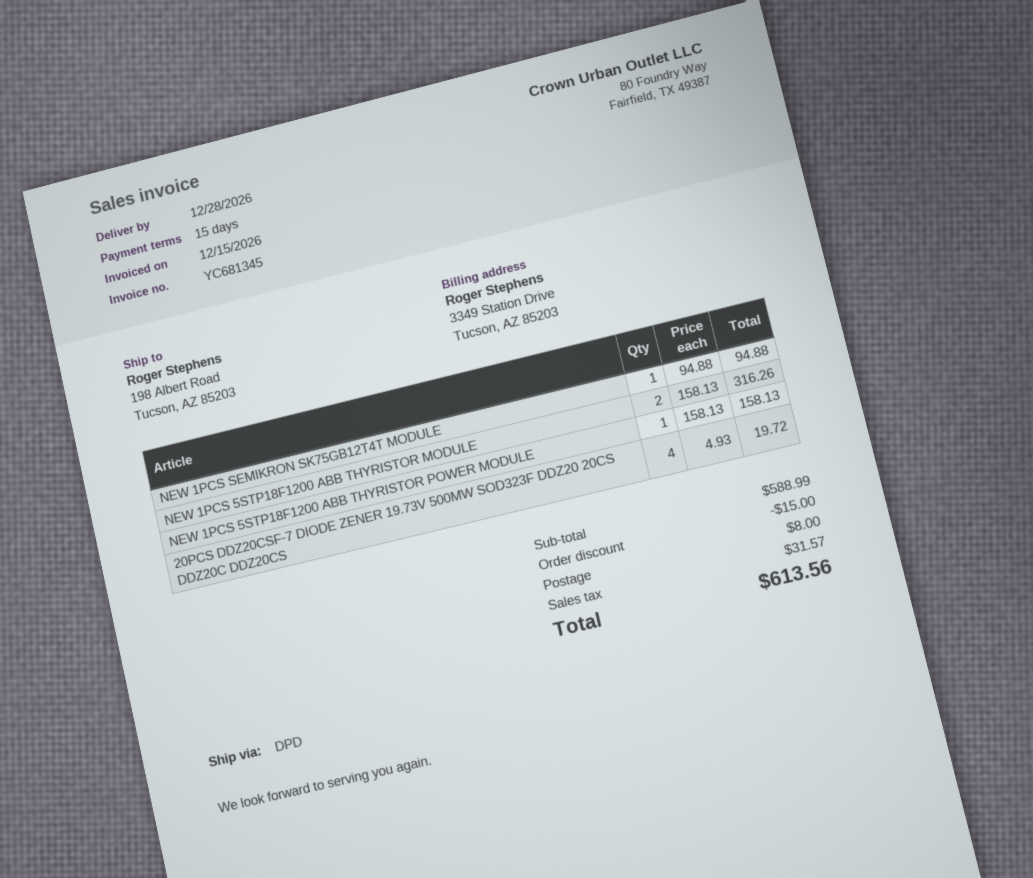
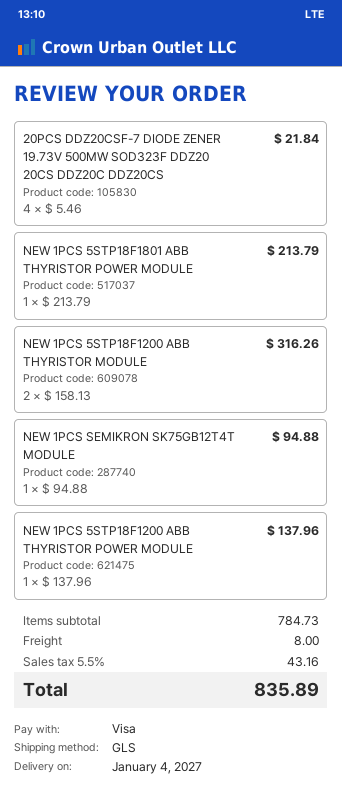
delivery date: 2026-12-28 -> 2027-01-04
shipping method: DPD -> GLS
NEW 1PCS 5STP18F1200 ABB THYRISTOR POWER MODULE: 1 x 158.13 = 158.13 -> 1 x 137.96 = 137.96
20PCS DDZ20CSF-7 DIODE ZENER 19.73V 500MW SOD323F DDZ20 20CS DDZ20C DDZ20CS: 4 x 4.93 = 19.72 -> 4 x 5.46 = 21.84
NEW 1PCS 5STP18F1801 ABB THYRISTOR POWER MODULE: none -> 1 x 213.79 = 213.79
subtotal: 588.99 -> 784.73
discount: 15.00 -> none
tax: 31.57 -> 43.16
total: 613.56 -> 835.89

